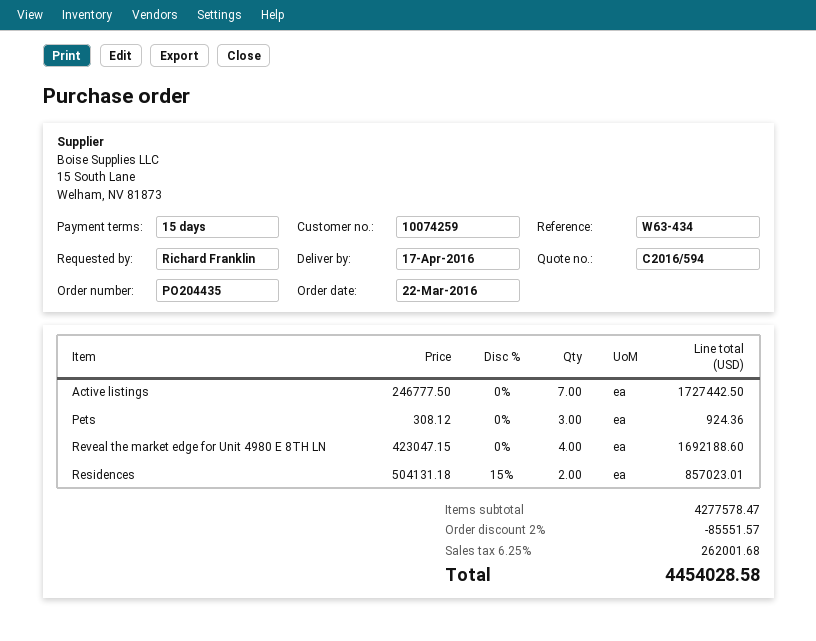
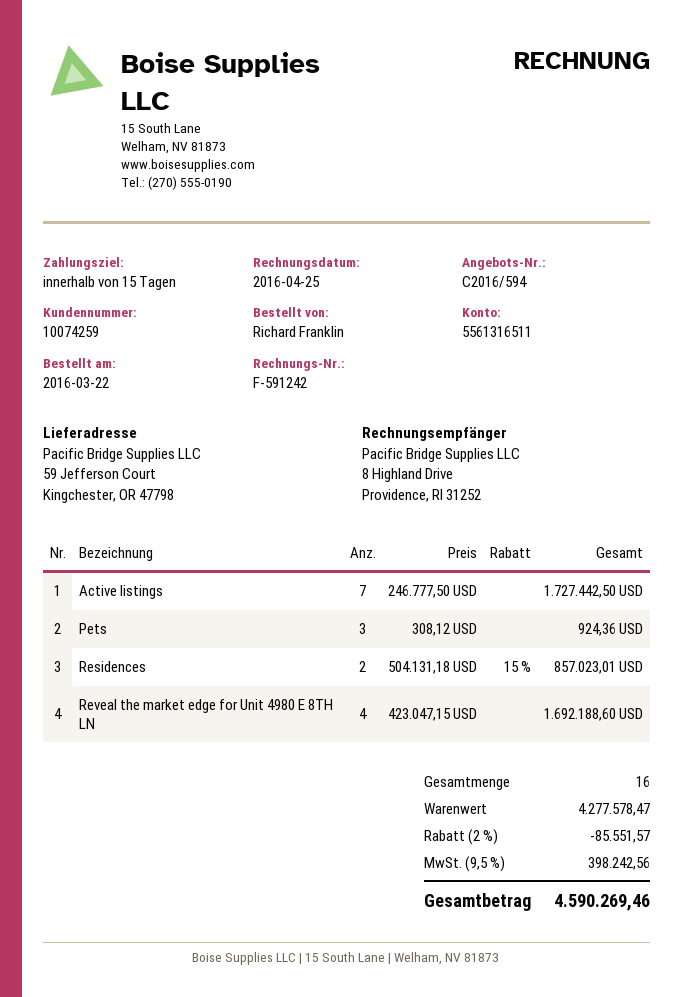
tax: 6.25% = 262001.68 -> 9.5% = 398242.56
total: 4454028.58 -> 4590269.46

